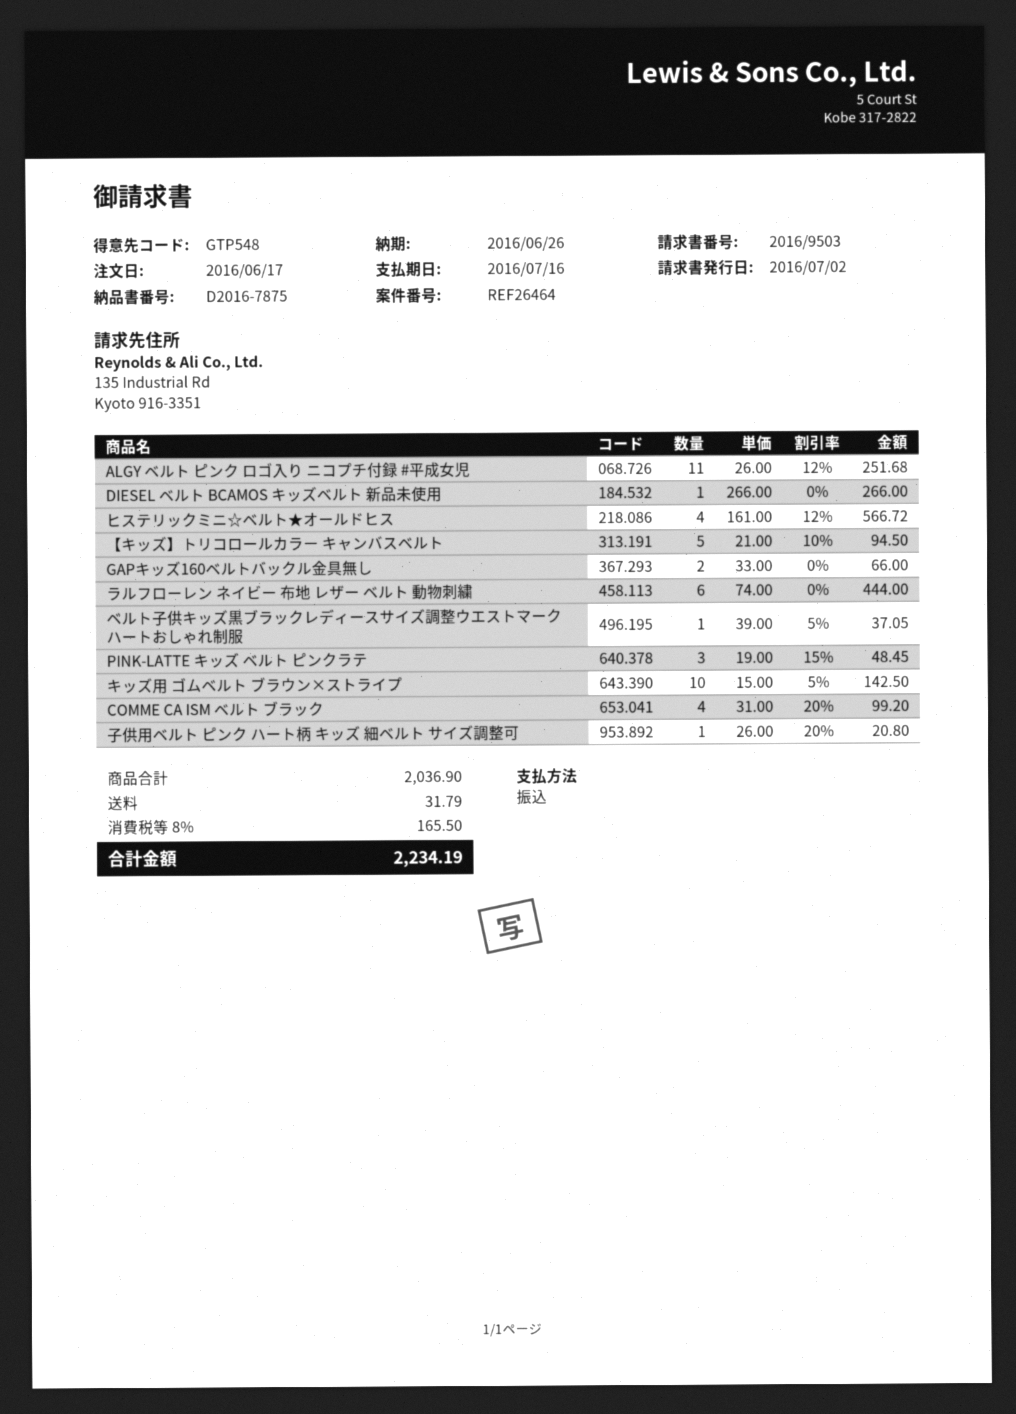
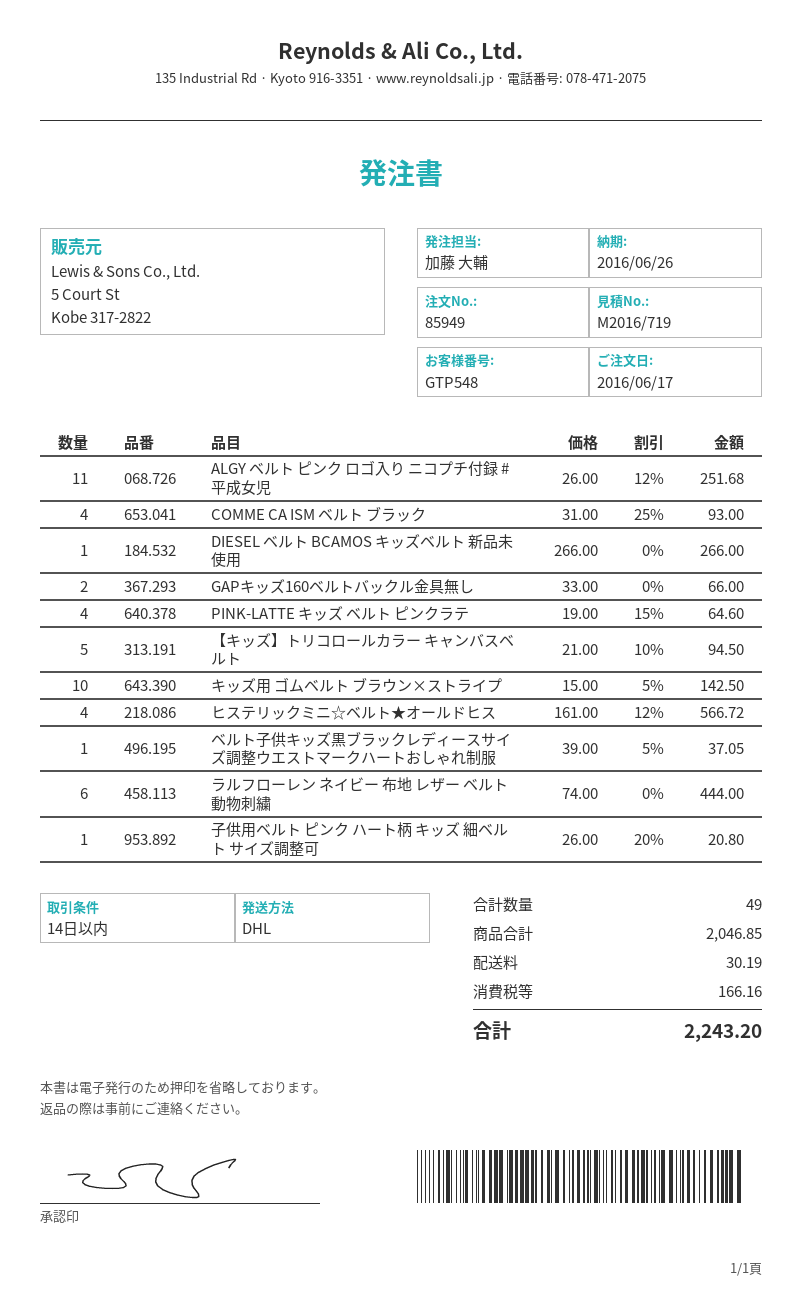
PINK-LATTE キッズ ベルト ピンクラテ: 3 x 19.00 - 15% = 48.45 -> 4 x 19.00 - 15% = 64.60
COMME CA ISM ベルト ブラック: 4 x 31.00 - 20% = 99.20 -> 4 x 31.00 - 25% = 93.00
subtotal: 2036.90 -> 2046.85
shipping: 31.79 -> 30.19
tax: 165.50 -> 166.16
total: 2234.19 -> 2243.20

